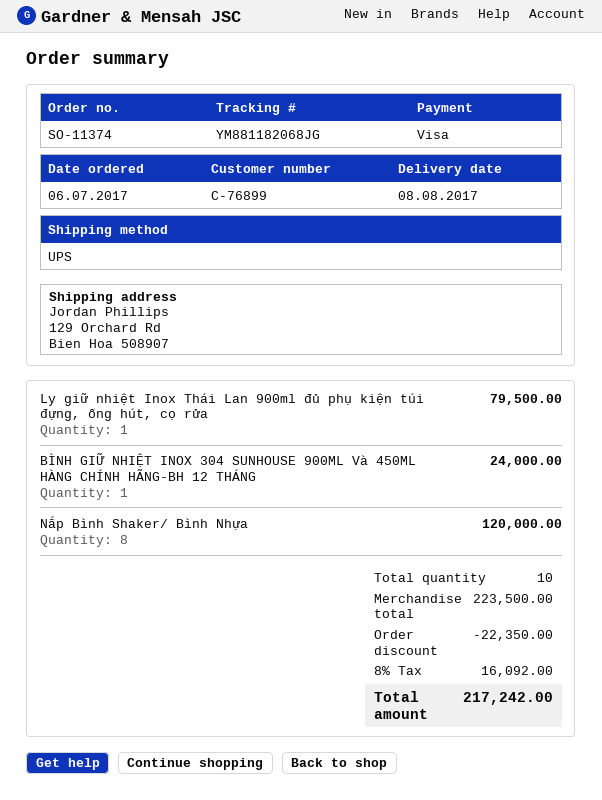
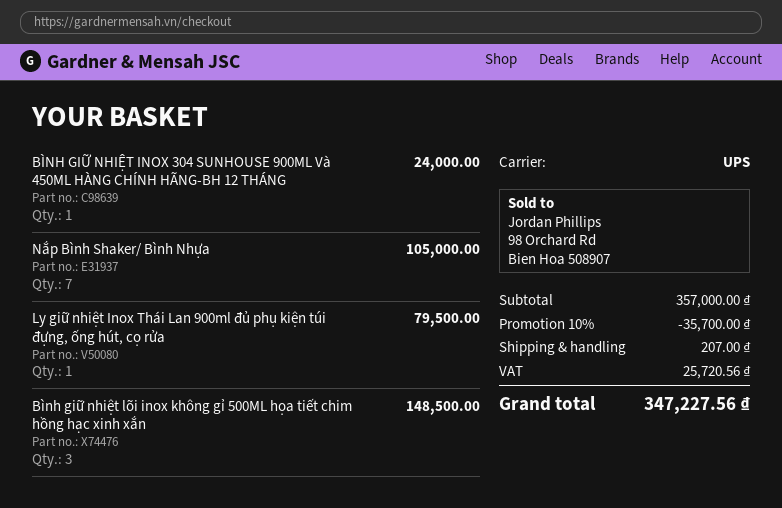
Nắp Bình Shaker/ Bình Nhựa: 8 for 120000.00 -> 7 for 105000.00
Bình giữ nhiệt lõi inox không gỉ 500ML họa tiết chim hồng hạc xinh xắn: none -> 3 for 148500.00
subtotal: 223500.00 -> 357000.00
discount: 22350.00 -> 35700.00
shipping: none -> 207.00
tax: 16092.00 -> 25720.56
total: 217242.00 -> 347227.56

